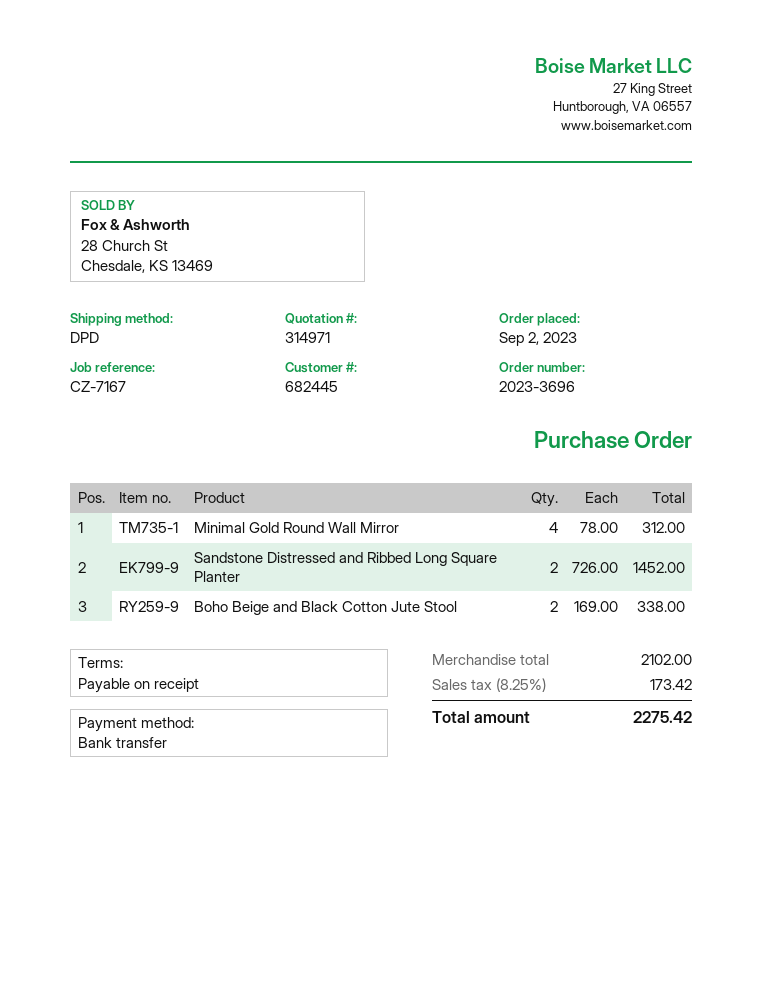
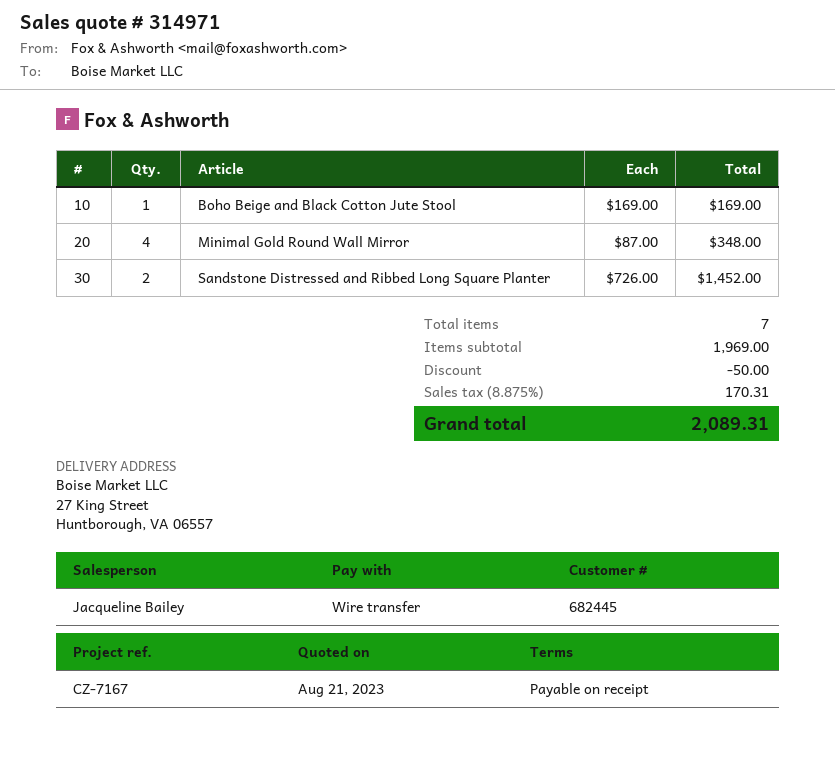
Minimal Gold Round Wall Mirror: 4 x 78.00 = 312.00 -> 4 x 87.00 = 348.00
Boho Beige and Black Cotton Jute Stool: 2 x 169.00 = 338.00 -> 1 x 169.00 = 169.00
subtotal: 2102.00 -> 1969.00
discount: none -> 50.00
tax: 8.25% = 173.42 -> 8.875% = 170.31
total: 2275.42 -> 2089.31

